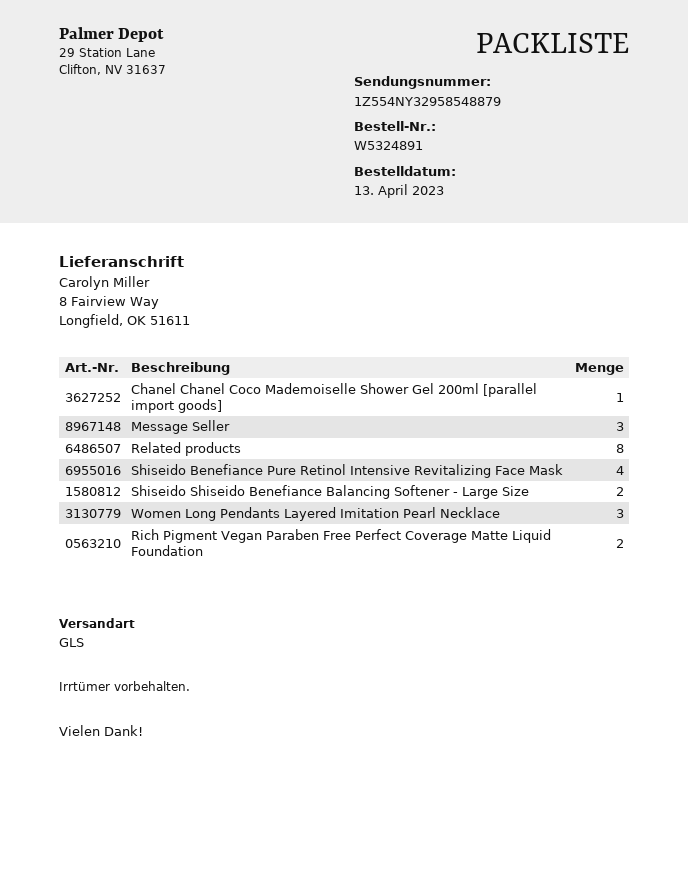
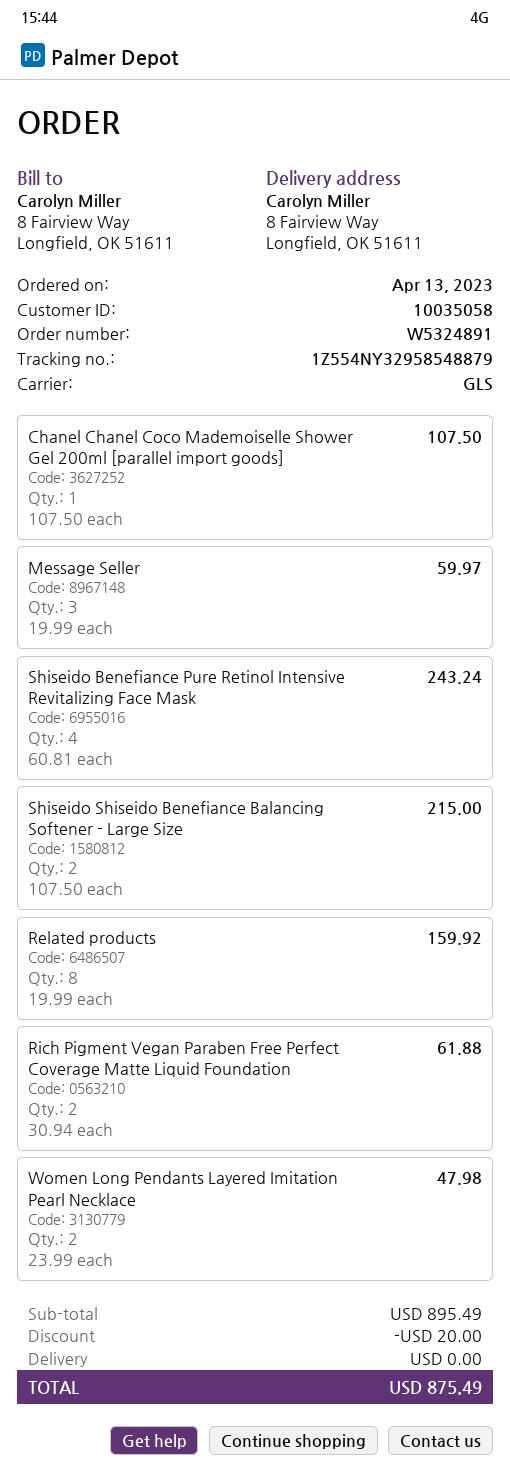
Women Long Pendants Layered Imitation Pearl Necklace: 3 -> 2

